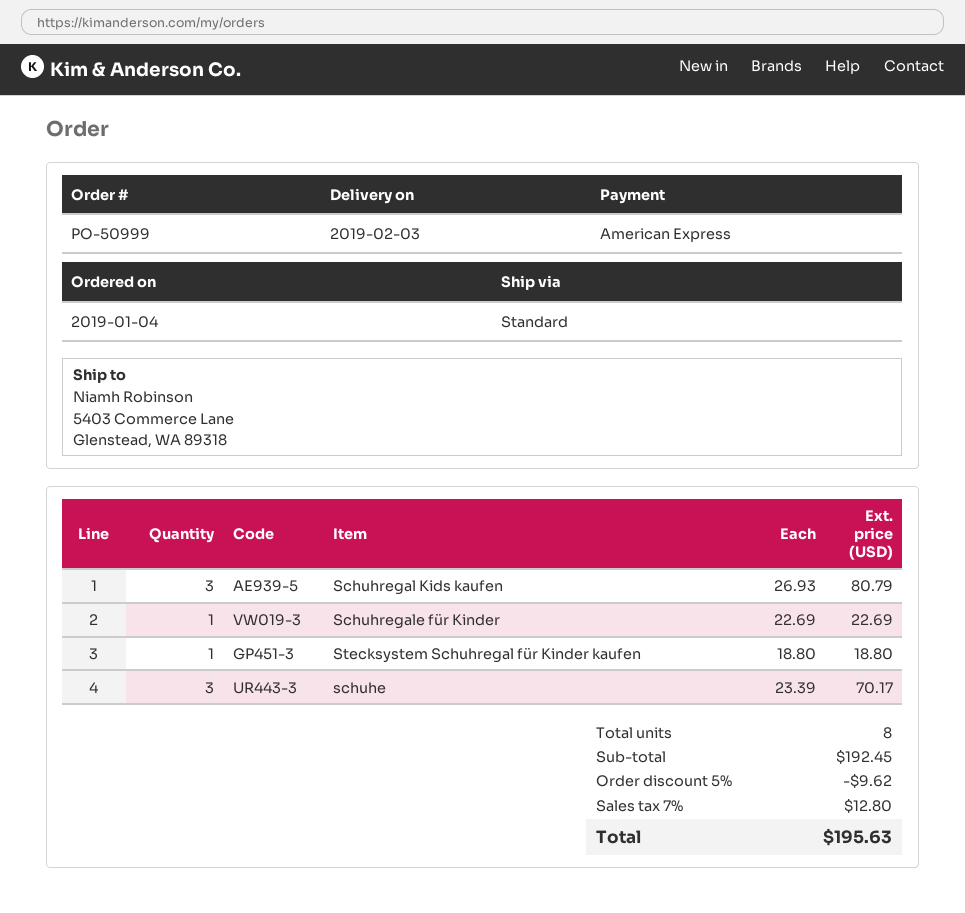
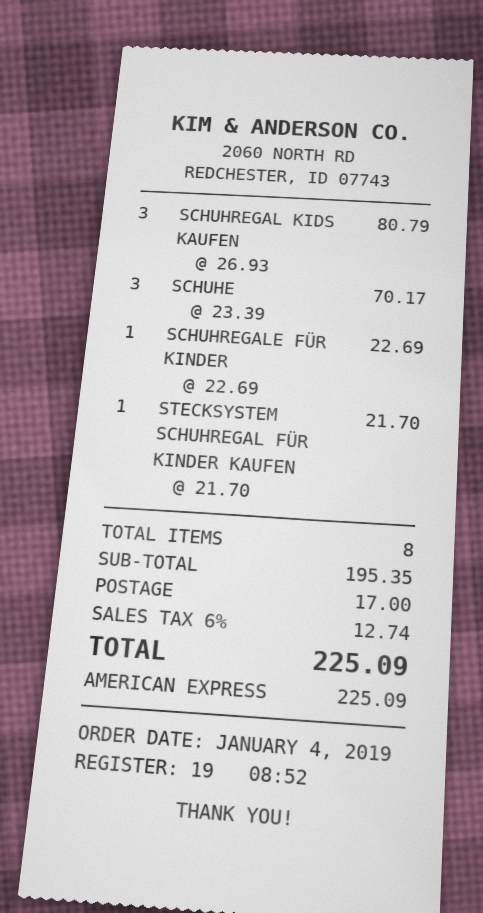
Stecksystem Schuhregal für Kinder kaufen: 1 x 18.80 = 18.80 -> 1 x 21.70 = 21.70
subtotal: 192.45 -> 195.35
discount: 5% = 9.62 -> none
shipping: none -> 17.00
tax: 7% = 12.80 -> 6% = 12.74
total: 195.63 -> 225.09

